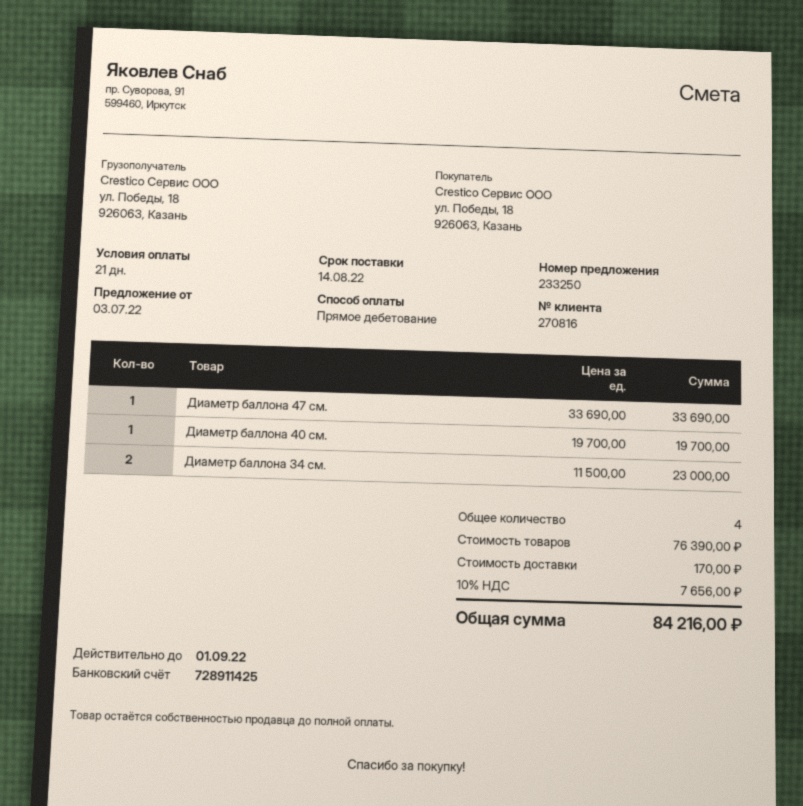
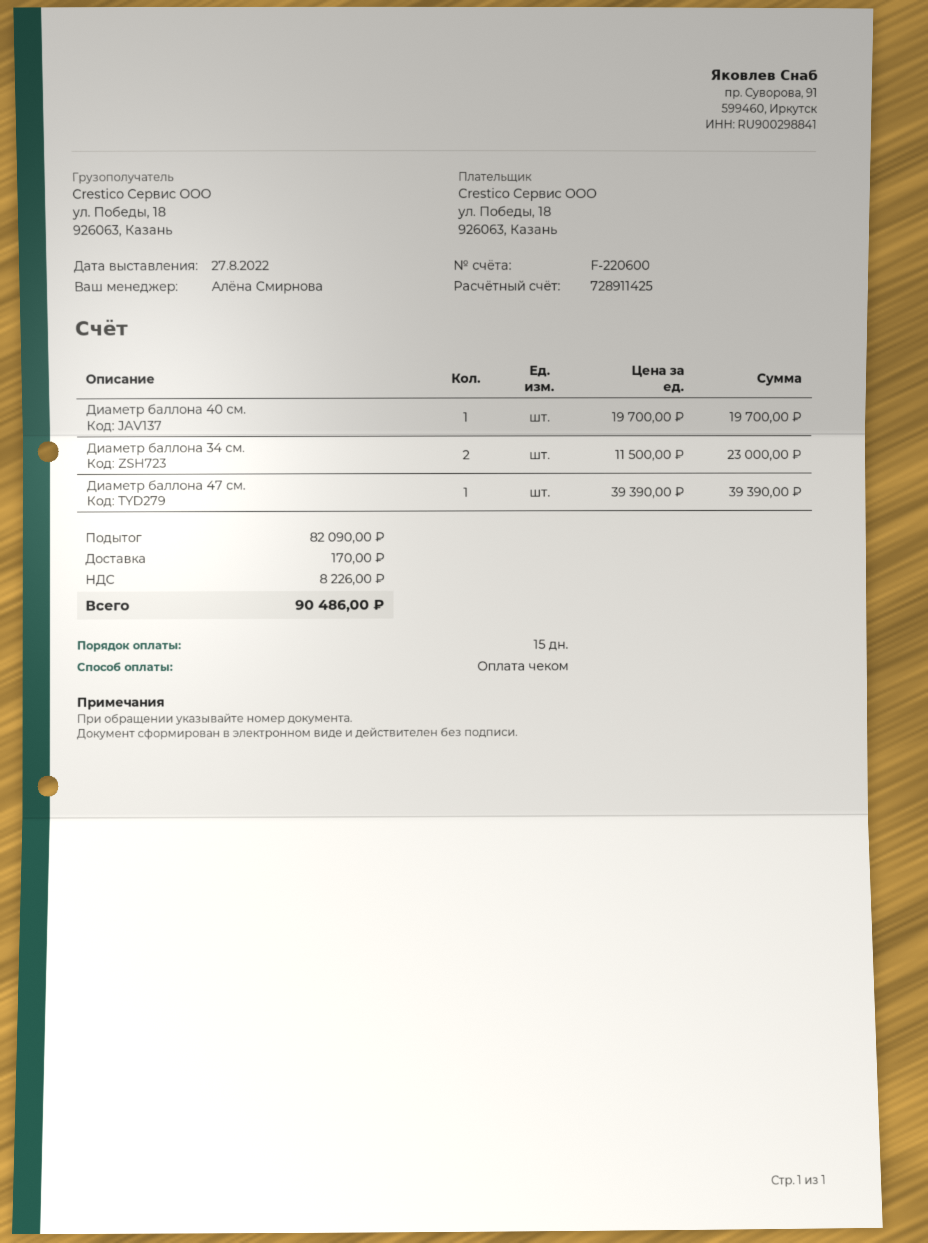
payment terms: 21 days -> 15 days
payment method: direct debit -> cheque
Диаметр баллона 47 см.: 1 x 33690.00 = 33690.00 -> 1 x 39390.00 = 39390.00
subtotal: 76390.00 -> 82090.00
tax: 7656.00 -> 8226.00
total: 84216.00 -> 90486.00

